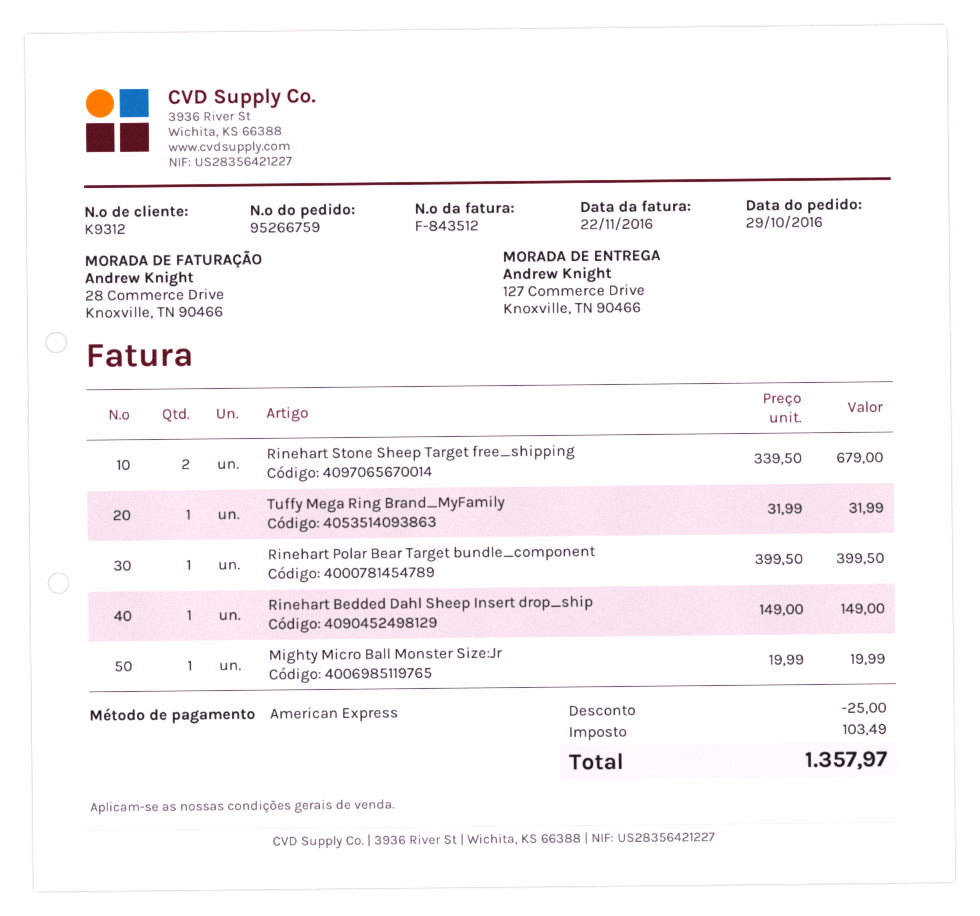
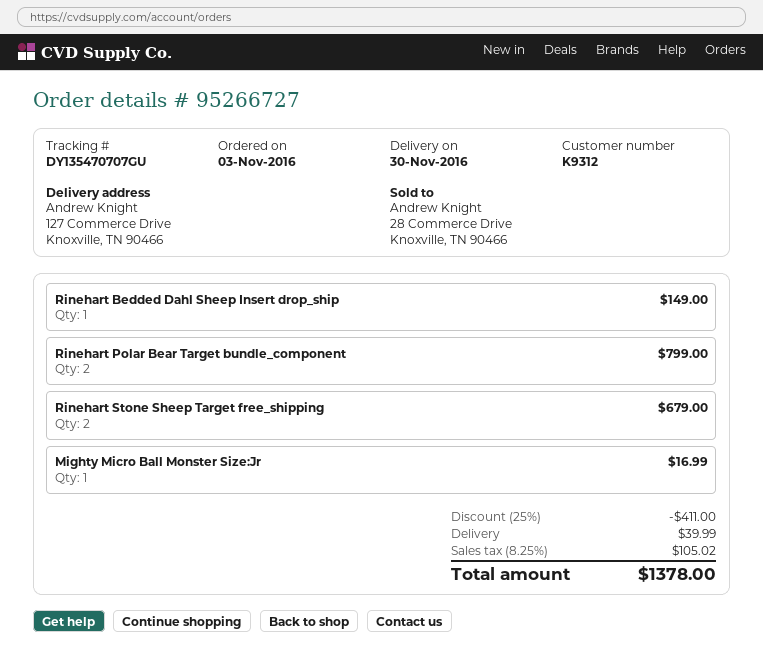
order number: 95266759 -> 95266727
order date: 2016-10-29 -> 2016-11-03
Tuffy Mega Ring Brand_MyFamily: 1 for 31.99 -> none
Rinehart Polar Bear Target bundle_component: 1 for 399.50 -> 2 for 799.00
Mighty Micro Ball Monster Size:Jr: 1 for 19.99 -> 1 for 16.99
discount: 25.00 -> 411.00
shipping: none -> 39.99
tax: 103.49 -> 105.02
total: 1357.97 -> 1378.00

